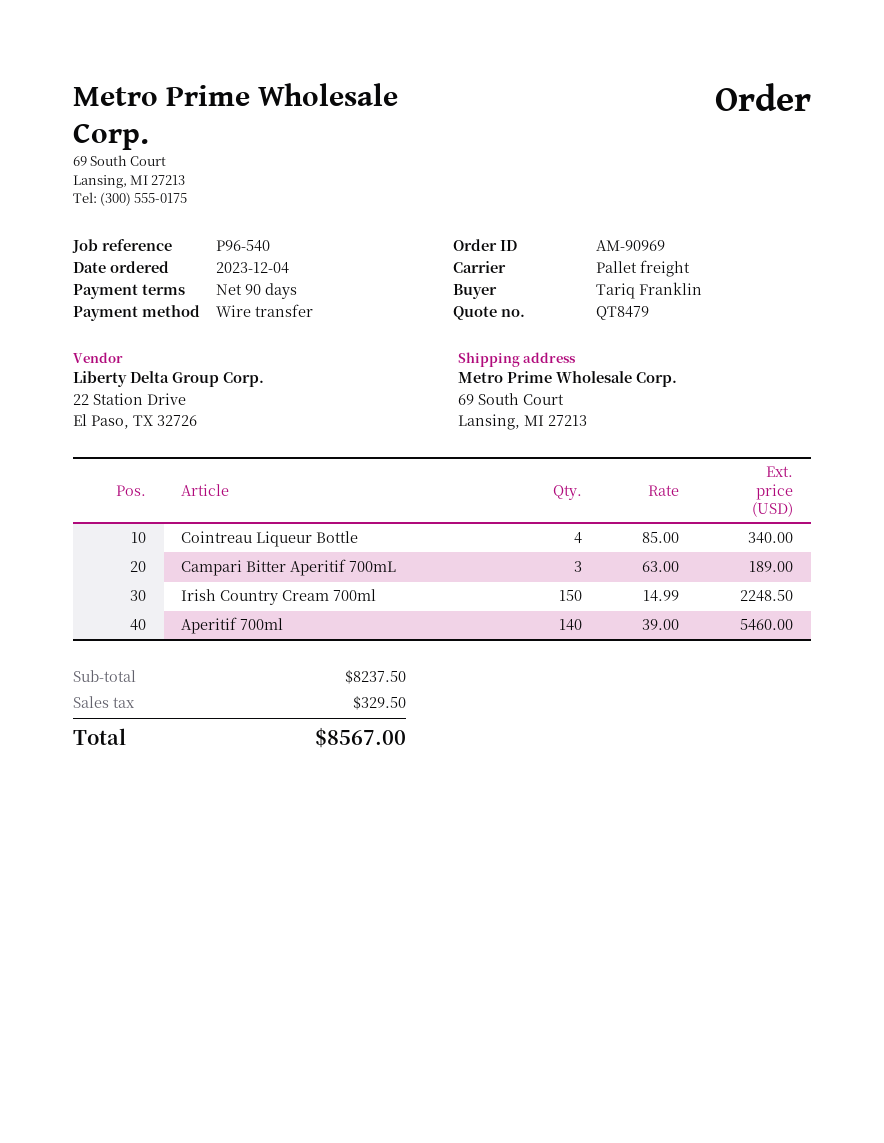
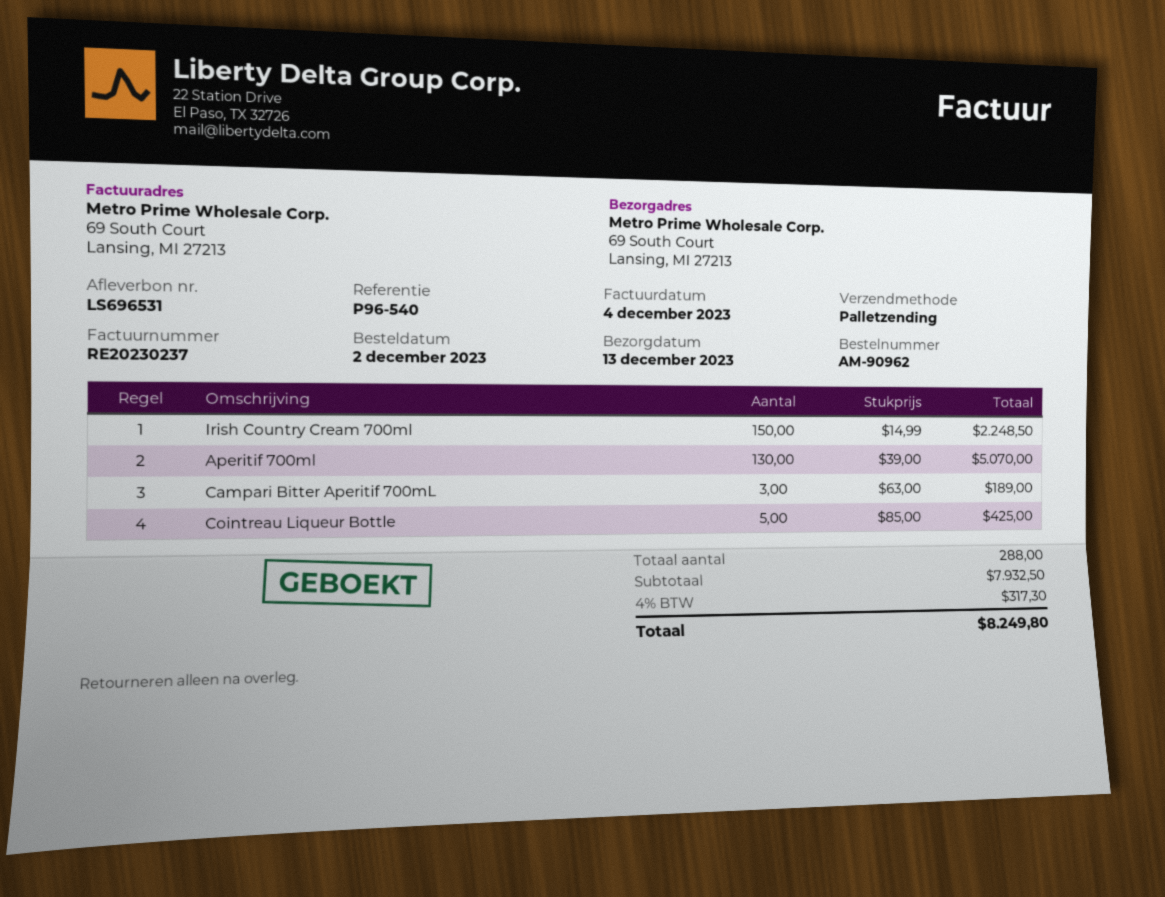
order number: AM-90969 -> AM-90962
order date: 2023-12-04 -> 2023-12-02
Cointreau Liqueur Bottle: 4 x 85.00 = 340.00 -> 5 x 85.00 = 425.00
Aperitif 700ml: 140 x 39.00 = 5460.00 -> 130 x 39.00 = 5070.00
subtotal: 8237.50 -> 7932.50
tax: 329.50 -> 317.30
total: 8567.00 -> 8249.80

